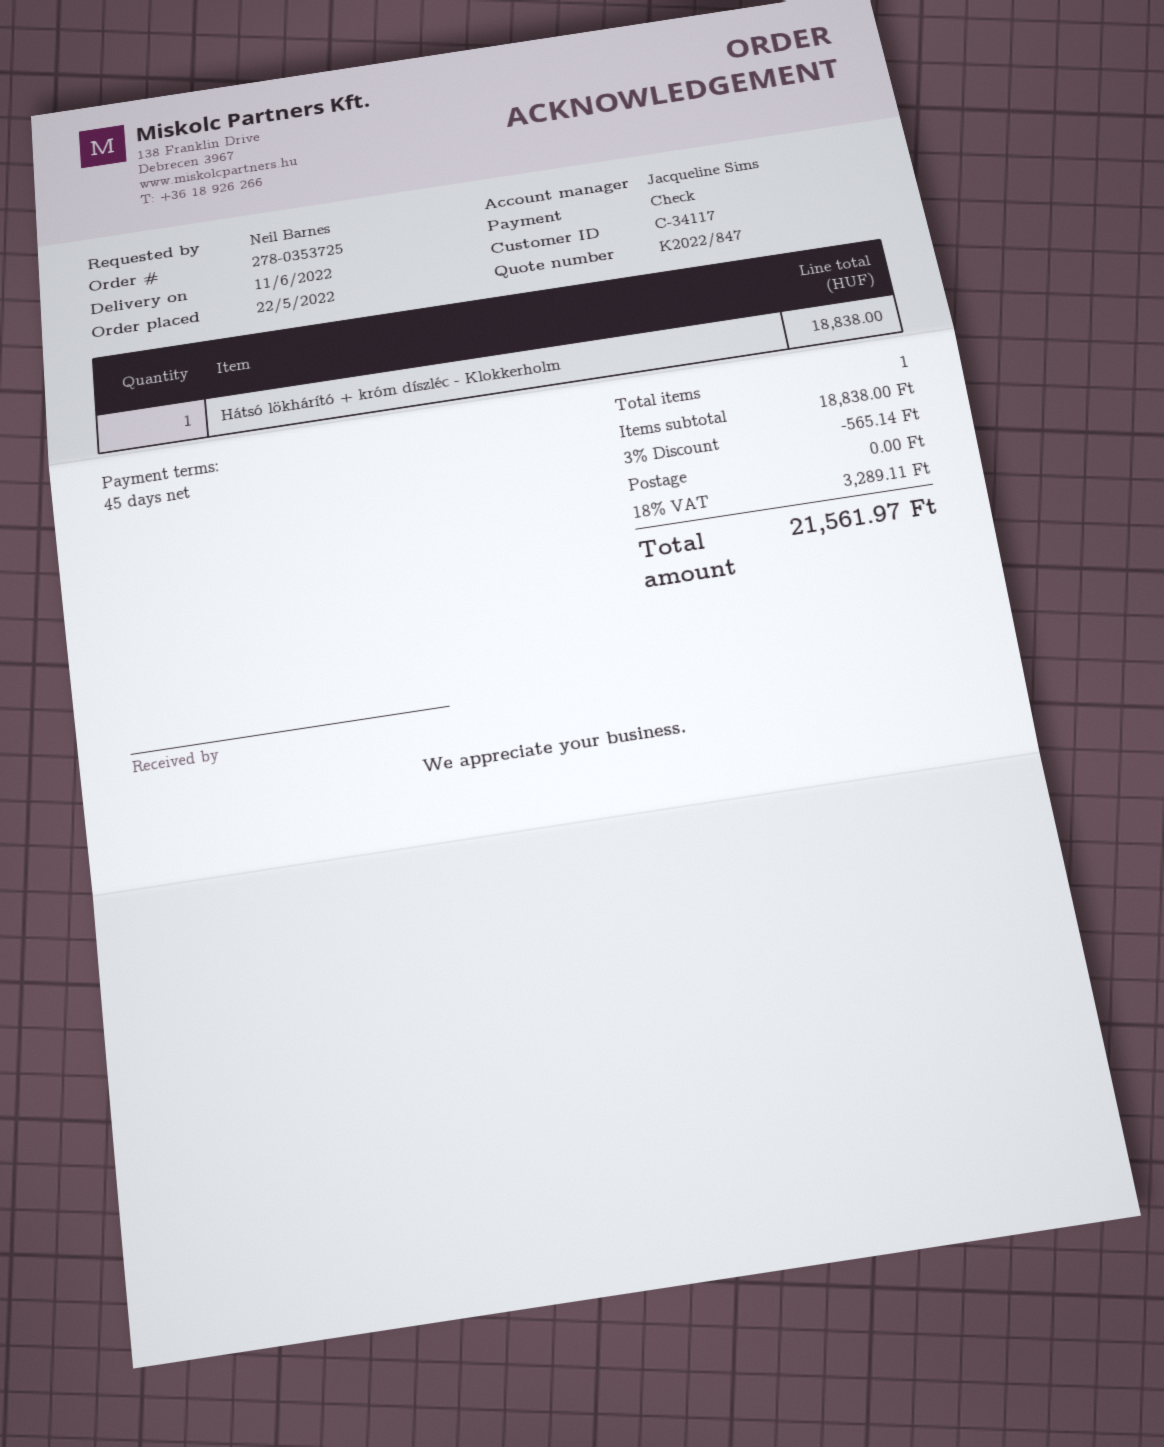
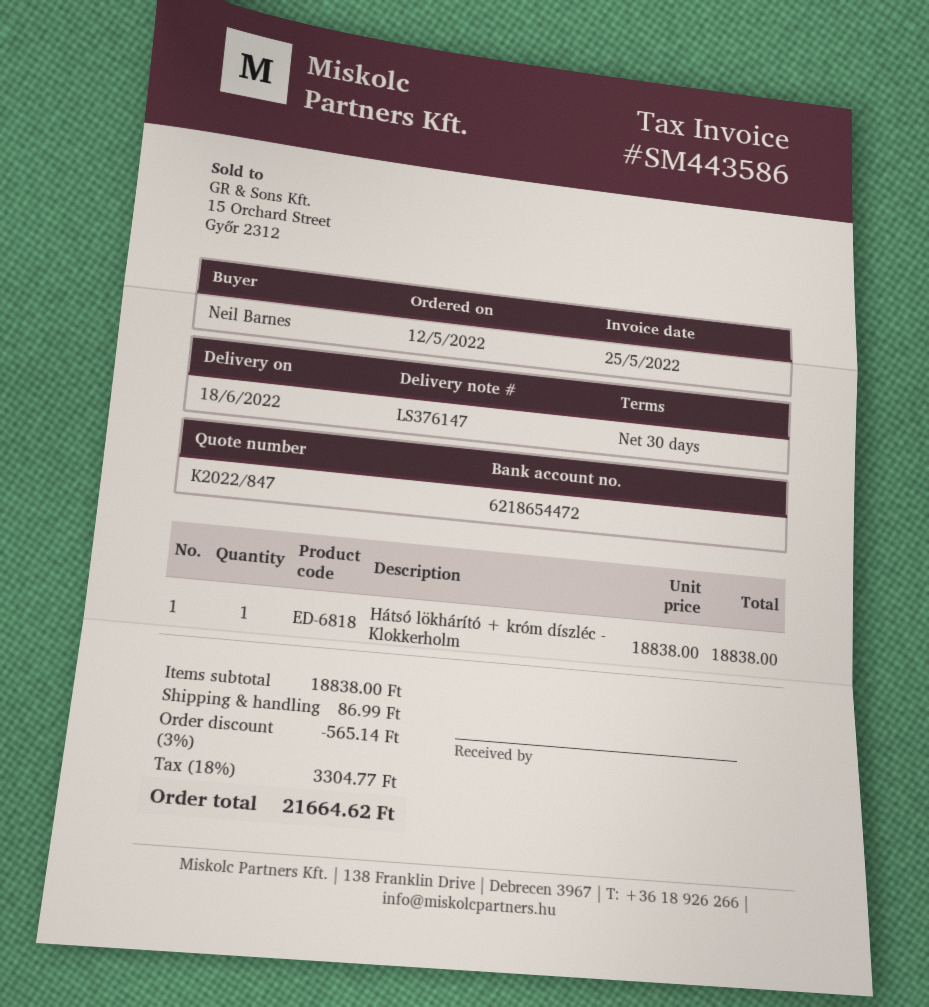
order date: 2022-05-22 -> 2022-05-12
delivery date: 2022-06-11 -> 2022-06-18
payment terms: 45 days -> 30 days
shipping: 0.00 -> 86.99
tax: 18% = 3289.11 -> 18% = 3304.77
total: 21561.97 -> 21664.62

